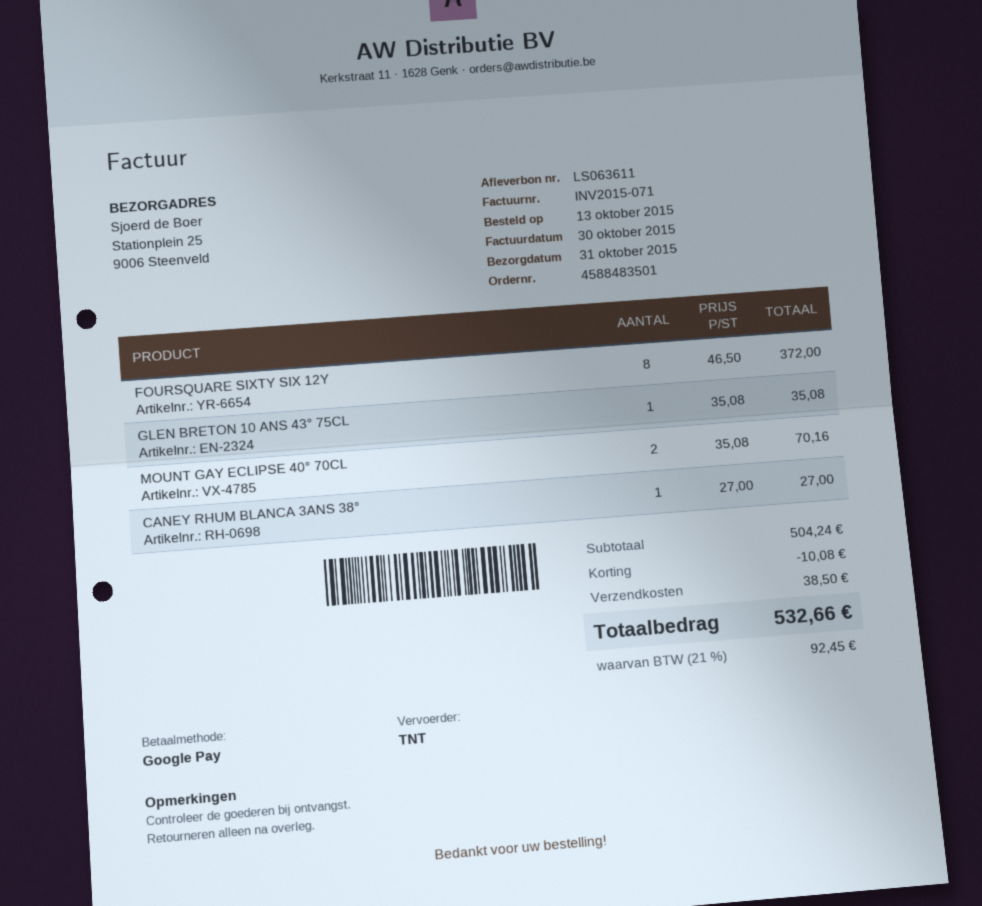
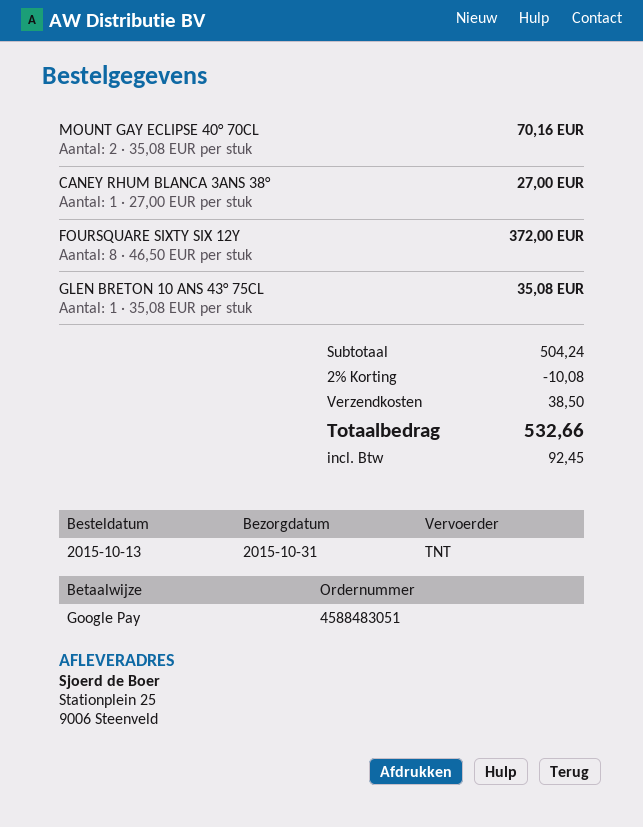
order number: 4588483501 -> 4588483051

